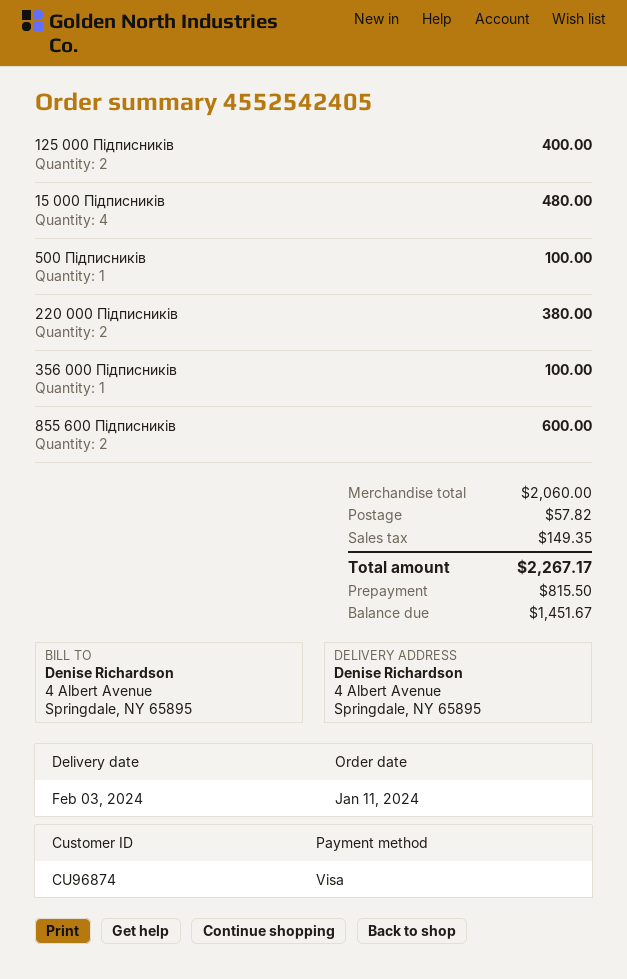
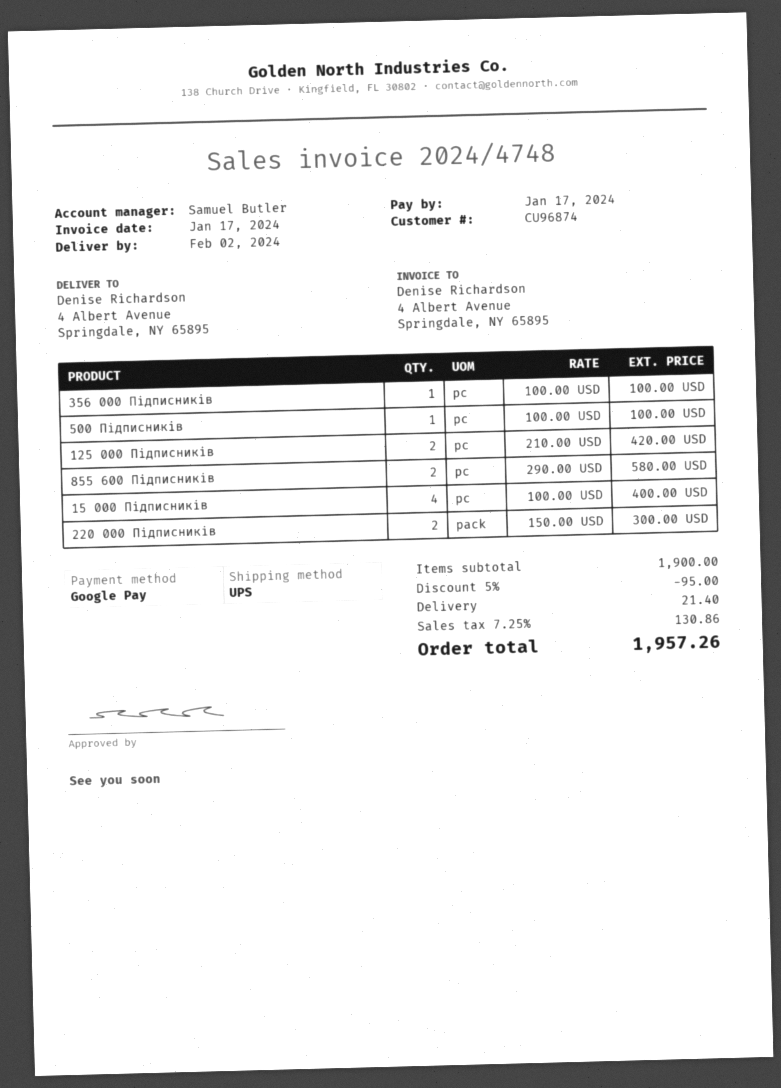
delivery date: 2024-02-03 -> 2024-02-02
payment method: Visa -> Google Pay
125 000 Підписників: 2 for 400.00 -> 2 for 420.00
15 000 Підписників: 4 for 480.00 -> 4 for 400.00
220 000 Підписників: 2 for 380.00 -> 2 for 300.00
855 600 Підписників: 2 for 600.00 -> 2 for 580.00
subtotal: 2060.00 -> 1900.00
discount: none -> 5% = 95.00
shipping: 57.82 -> 21.40
tax: 149.35 -> 130.86
total: 2267.17 -> 1957.26

